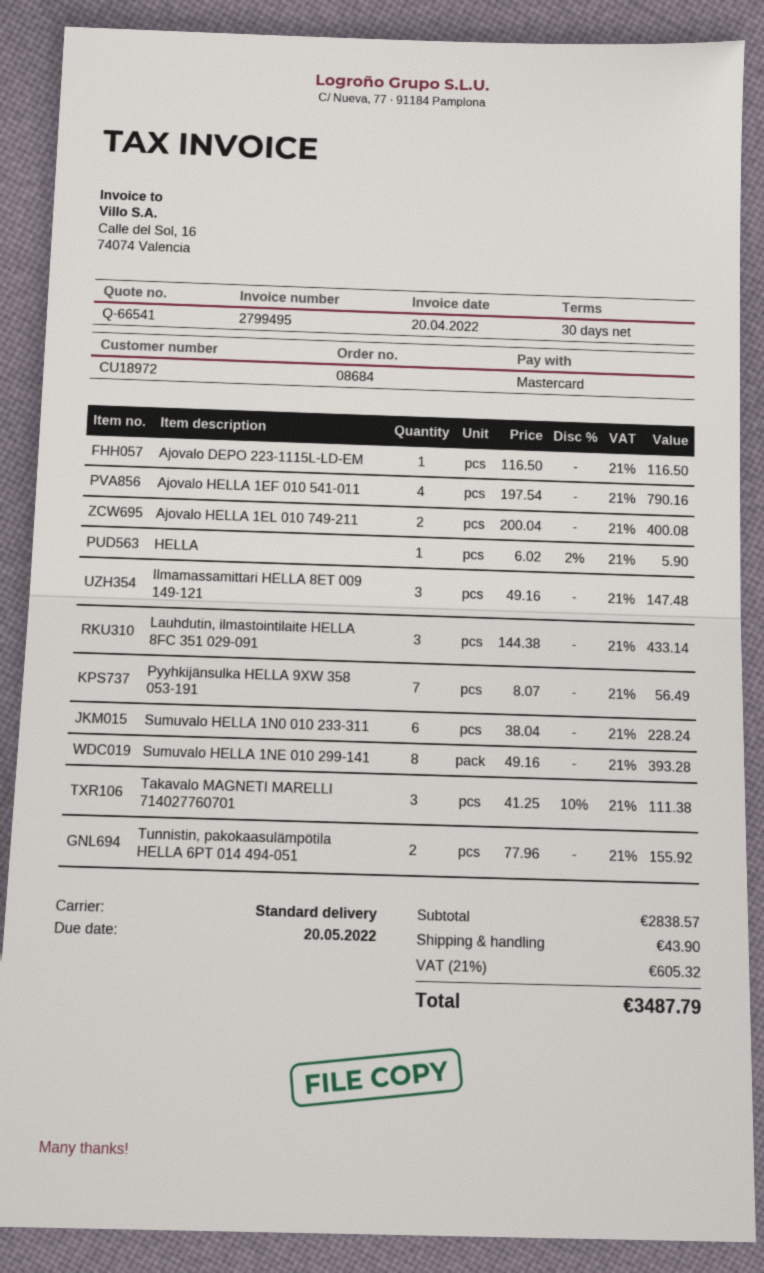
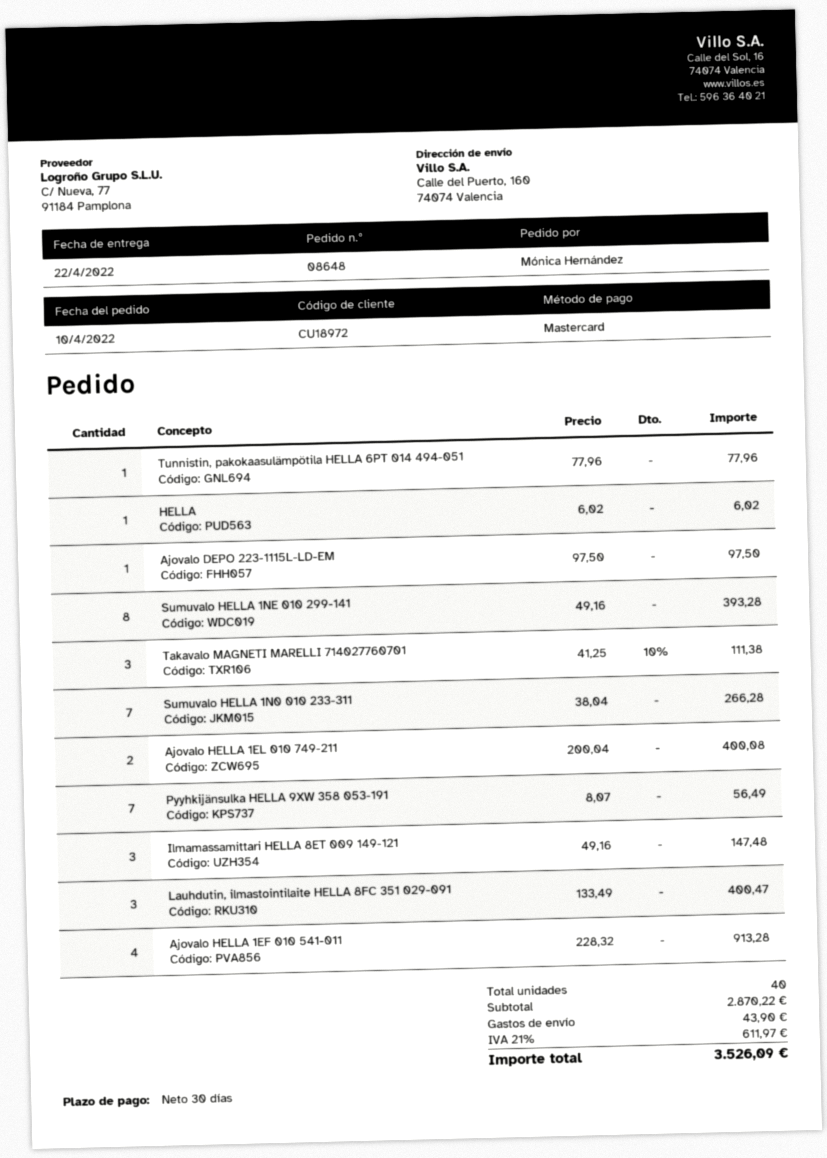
order number: 08684 -> 08648
Ajovalo DEPO 223-1115L-LD-EM: 1 x 116.50 = 116.50 -> 1 x 97.50 = 97.50
Ajovalo HELLA 1EF 010 541-011: 4 x 197.54 = 790.16 -> 4 x 228.32 = 913.28
HELLA: 1 x 6.02 - 2% = 5.90 -> 1 x 6.02 = 6.02
Lauhdutin, ilmastointilaite HELLA 8FC 351 029-091: 3 x 144.38 = 433.14 -> 3 x 133.49 = 400.47
Sumuvalo HELLA 1N0 010 233-311: 6 x 38.04 = 228.24 -> 7 x 38.04 = 266.28
Tunnistin, pakokaasulämpötila HELLA 6PT 014 494-051: 2 x 77.96 = 155.92 -> 1 x 77.96 = 77.96
subtotal: 2838.57 -> 2870.22
tax: 21% = 605.32 -> 21% = 611.97
total: 3487.79 -> 3526.09

